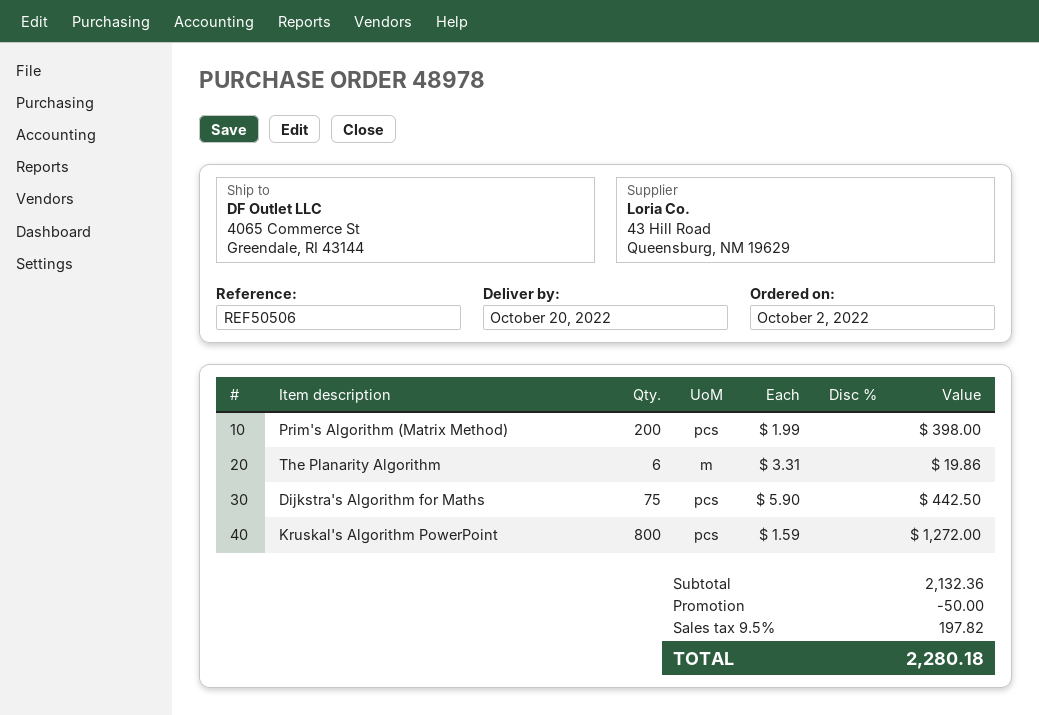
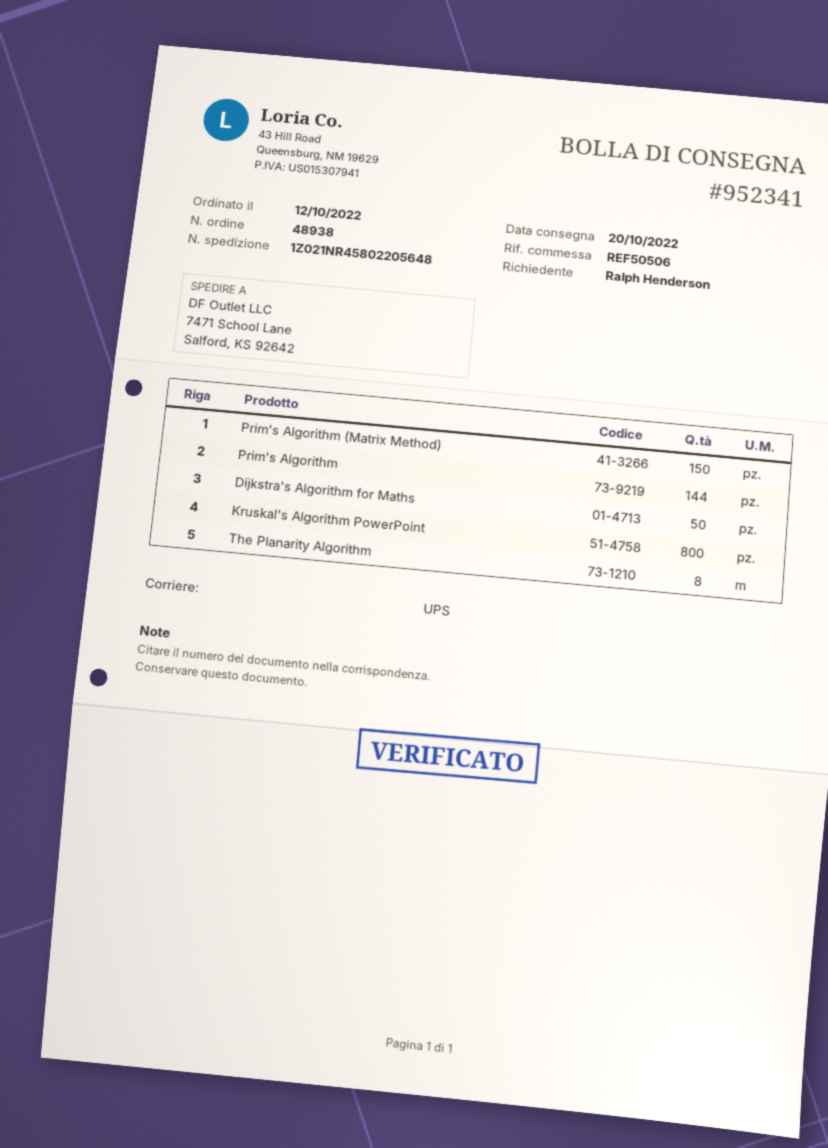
order number: 48978 -> 48938
order date: 2022-10-02 -> 2022-10-12
ship to: 4065 Commerce St, Greendale, RI 43144 -> 7471 School Lane, Salford, KS 92642
Prim's Algorithm (Matrix Method): 200 -> 150
The Planarity Algorithm: 6 -> 8
Dijkstra's Algorithm for Maths: 75 -> 50
Prim's Algorithm: none -> 144

